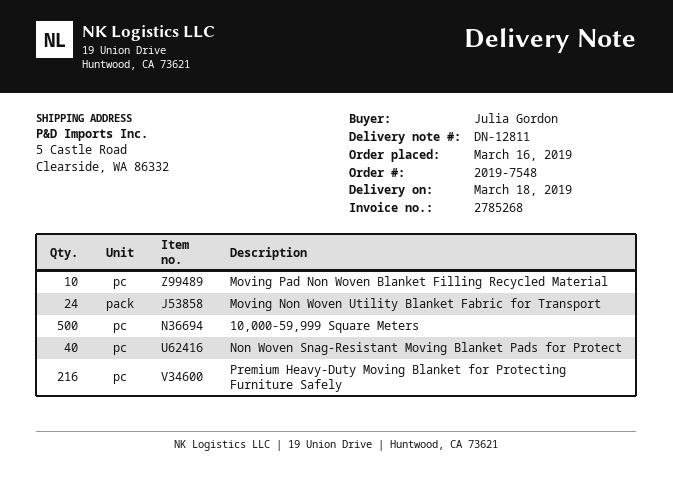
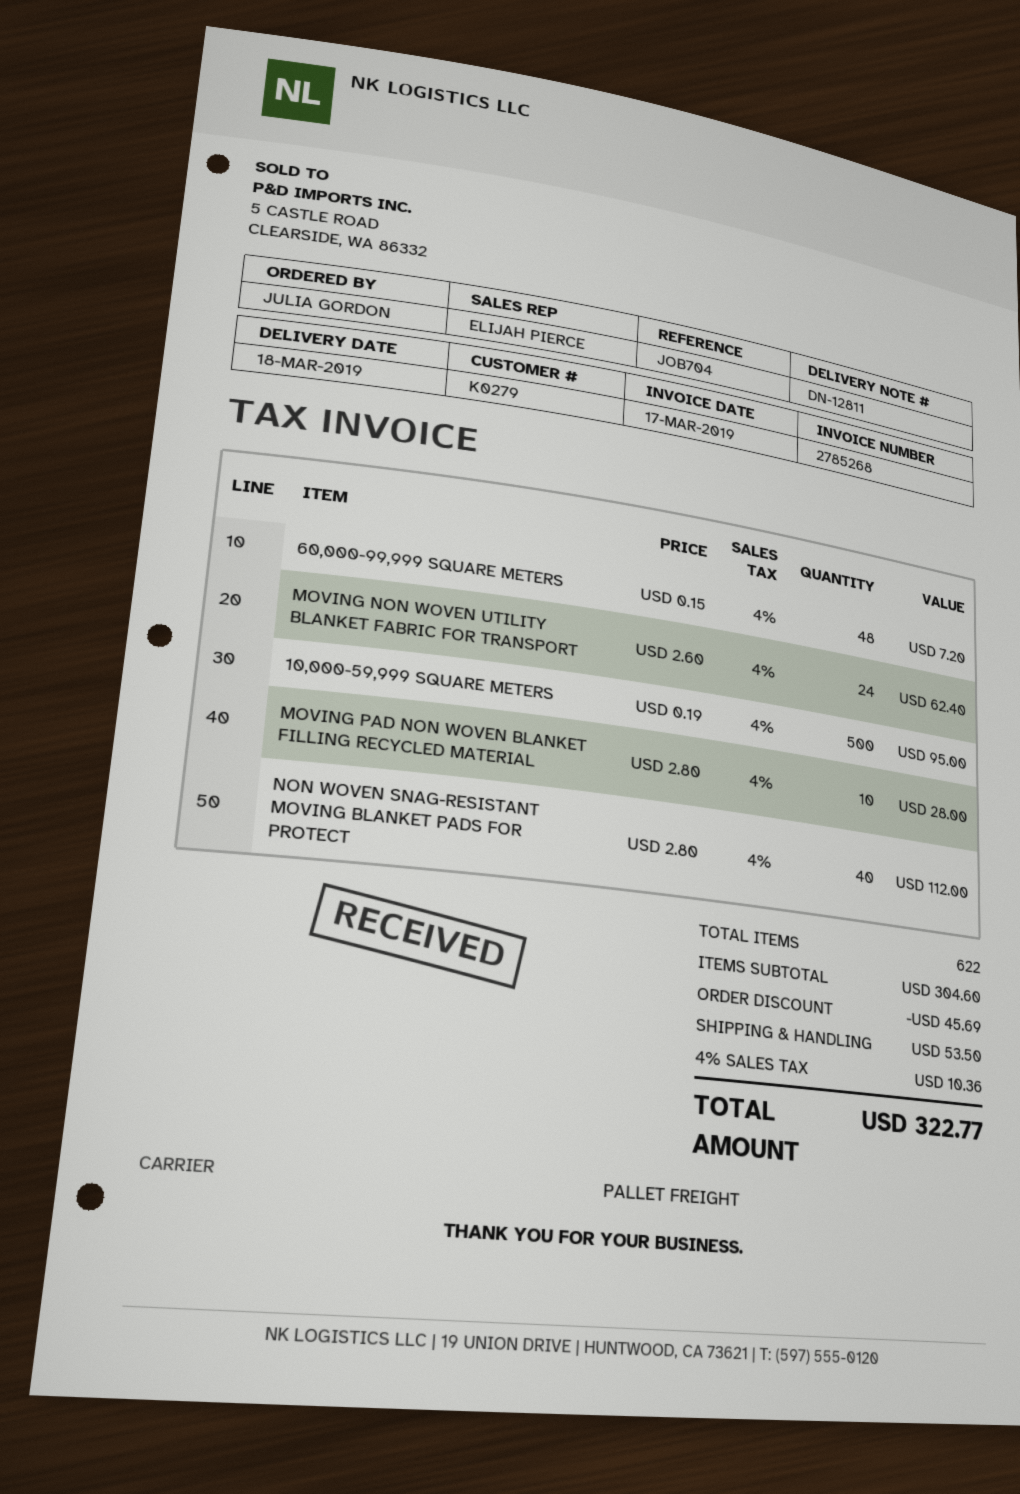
Premium Heavy-Duty Moving Blanket for Protecting Furniture Safely: 216 -> none
60,000-99,999 SQUARE METERS: none -> 48

